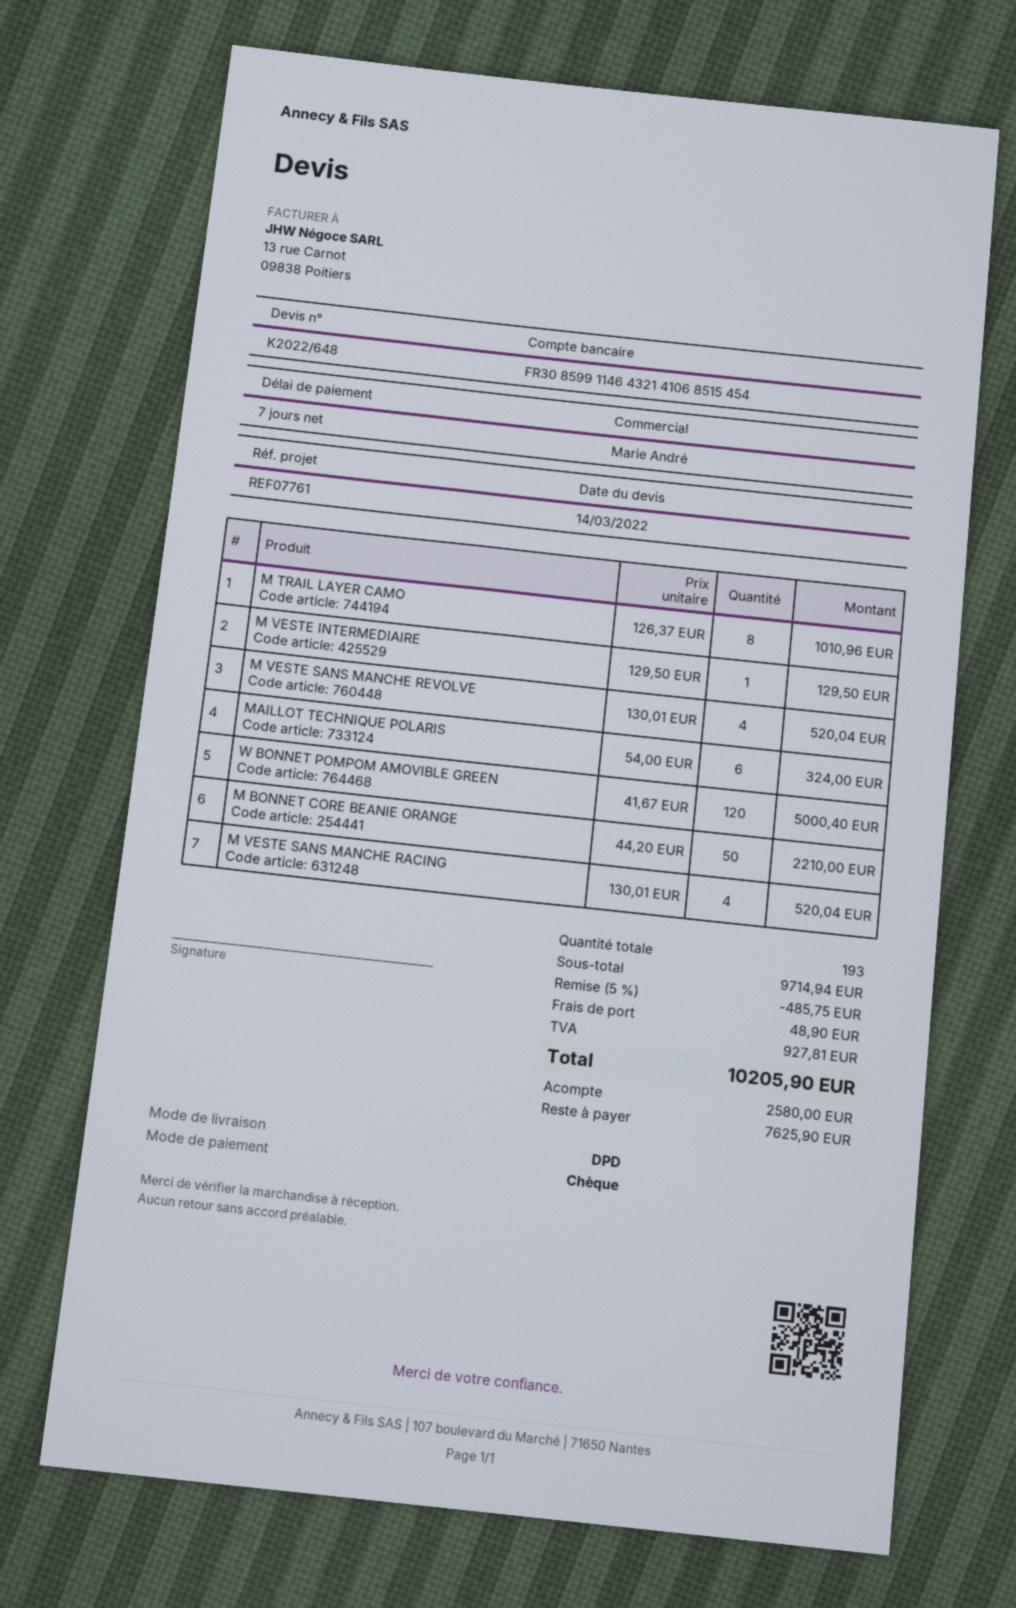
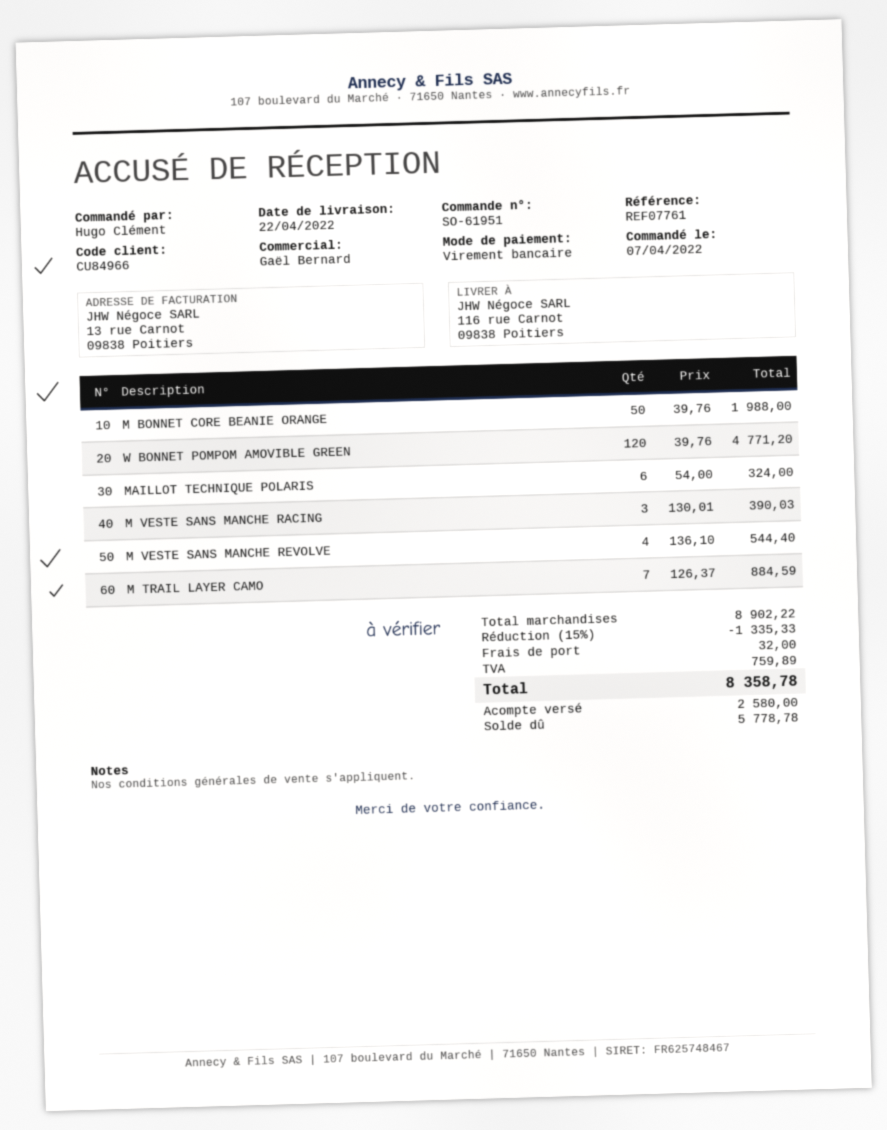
sales rep: Marie André -> Gaël Bernard
payment method: cheque -> bank transfer
M TRAIL LAYER CAMO: 8 x 126.37 = 1010.96 -> 7 x 126.37 = 884.59
M VESTE INTERMEDIAIRE: 1 x 129.50 = 129.50 -> none
M VESTE SANS MANCHE REVOLVE: 4 x 130.01 = 520.04 -> 4 x 136.10 = 544.40
W BONNET POMPOM AMOVIBLE GREEN: 120 x 41.67 = 5000.40 -> 120 x 39.76 = 4771.20
M BONNET CORE BEANIE ORANGE: 50 x 44.20 = 2210.00 -> 50 x 39.76 = 1988.00
M VESTE SANS MANCHE RACING: 4 x 130.01 = 520.04 -> 3 x 130.01 = 390.03
subtotal: 9714.94 -> 8902.22
discount: 5% = 485.75 -> 15% = 1335.33
shipping: 48.90 -> 32.00
tax: 927.81 -> 759.89
total: 10205.90 -> 8358.78
balance: 7625.90 -> 5778.78

